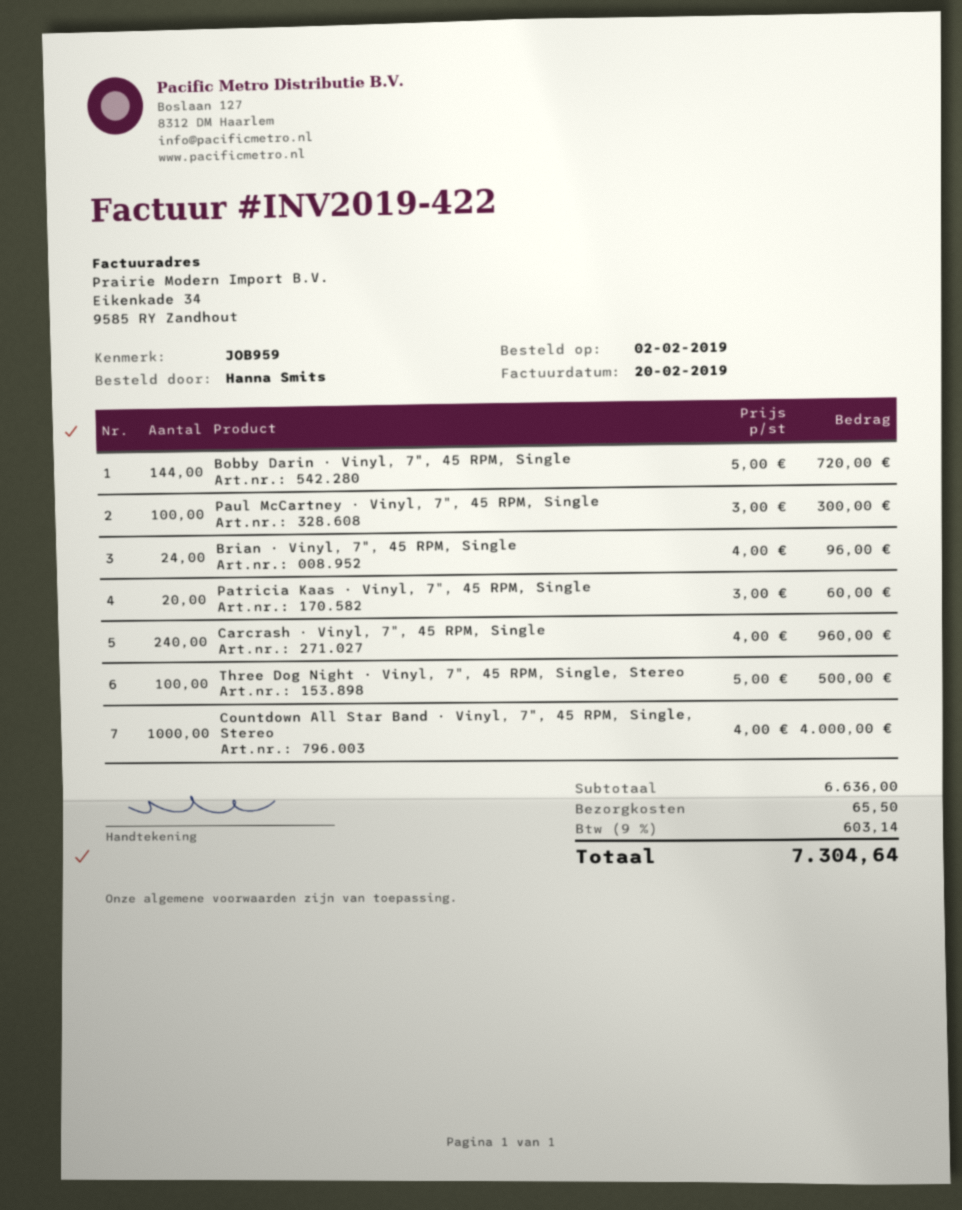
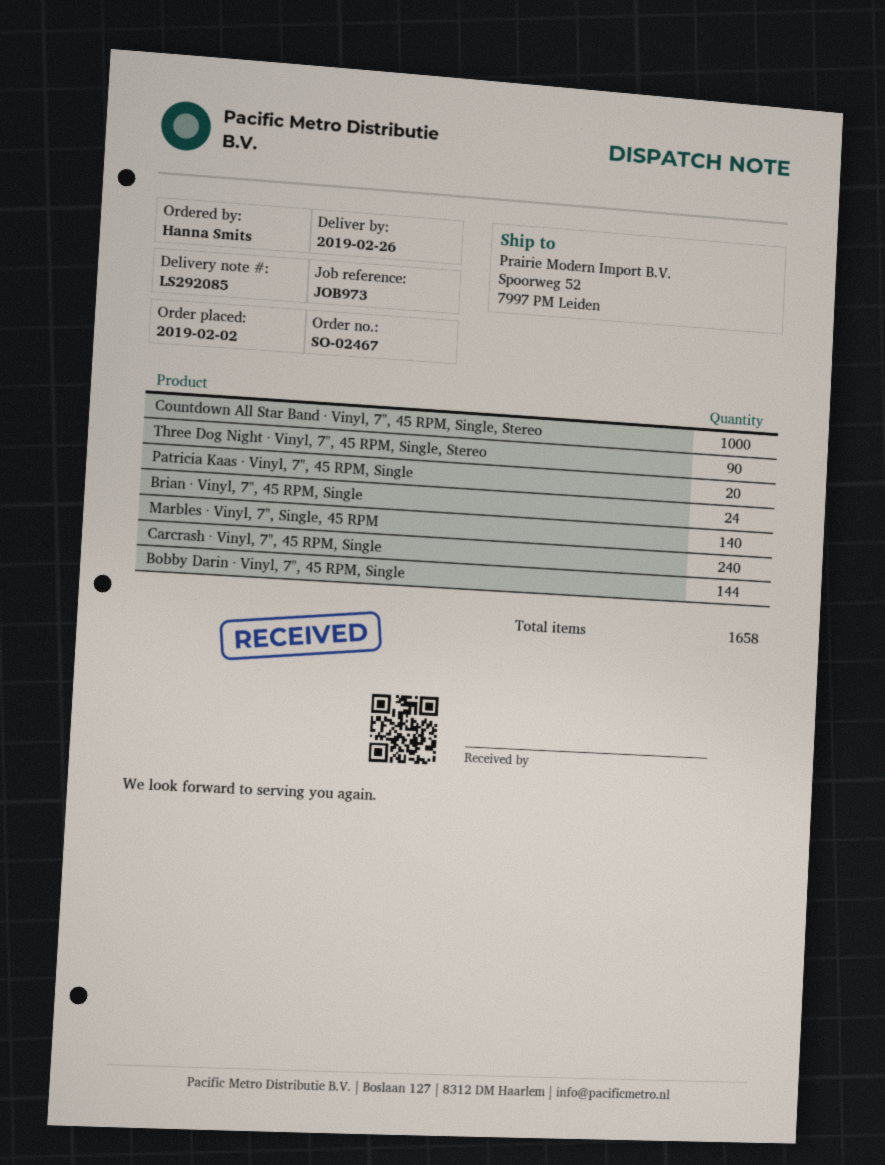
reference: JOB959 -> JOB973
Paul McCartney · Vinyl, 7", 45 RPM, Single: 100 -> none
Three Dog Night · Vinyl, 7", 45 RPM, Single, Stereo: 100 -> 90
Marbles · Vinyl, 7", Single, 45 RPM: none -> 140

